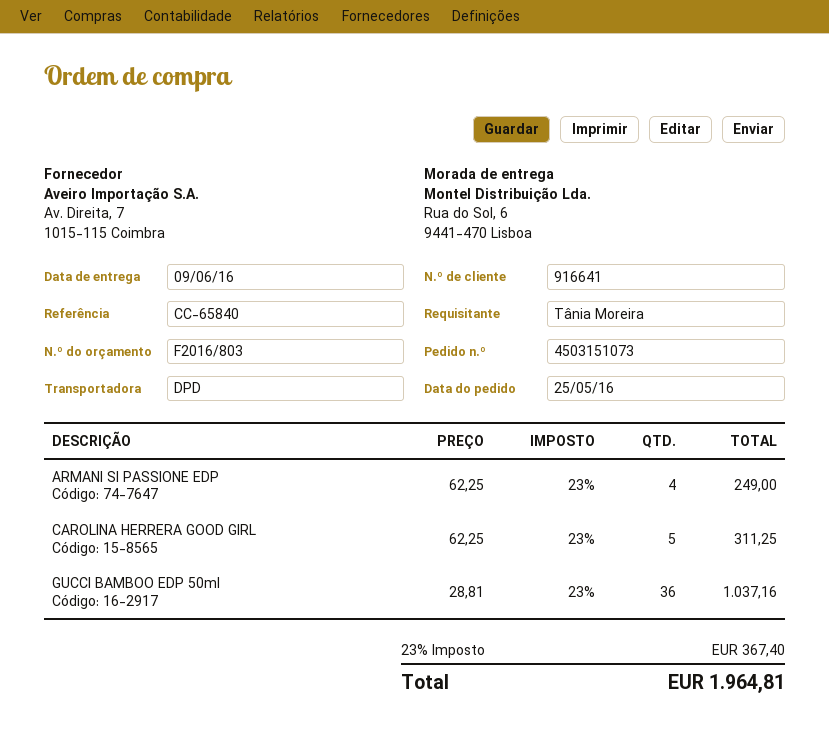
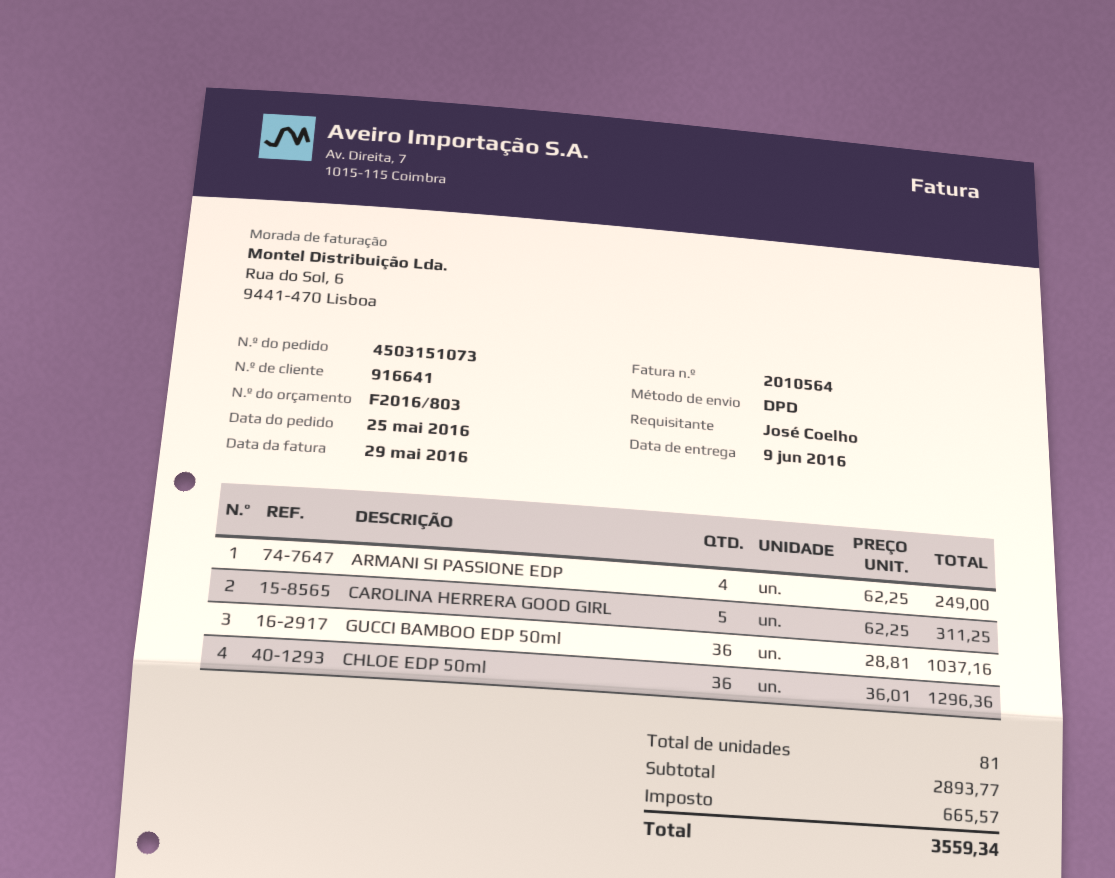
ordered by: Tânia Moreira -> José Coelho
CHLOE EDP 50ml: none -> 36 x 36.01 = 1296.36
tax: 367.40 -> 665.57
total: 1964.81 -> 3559.34

